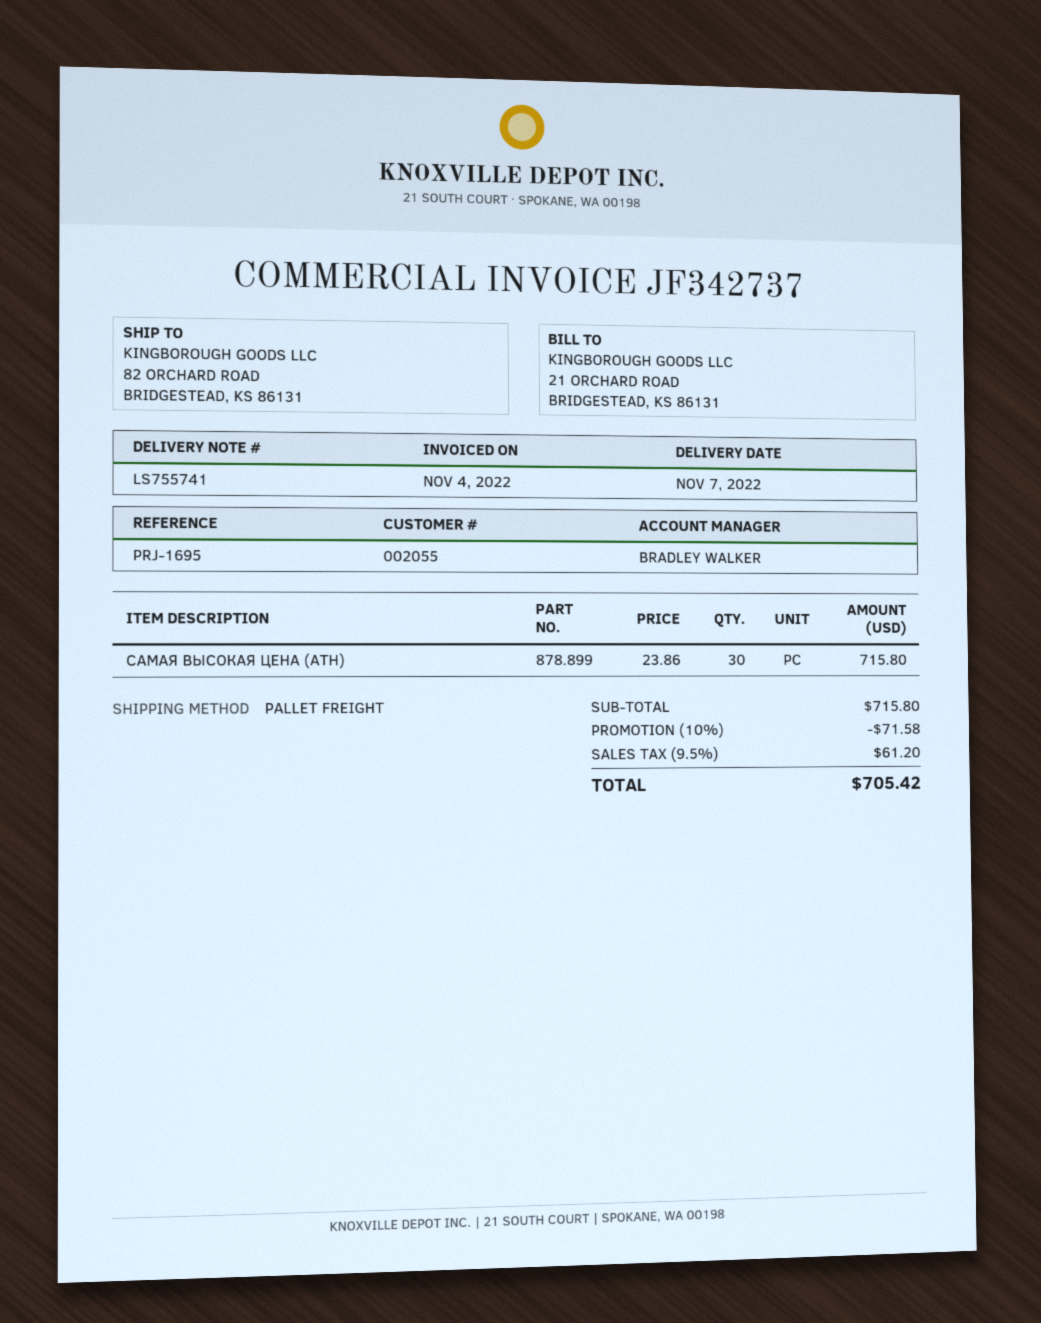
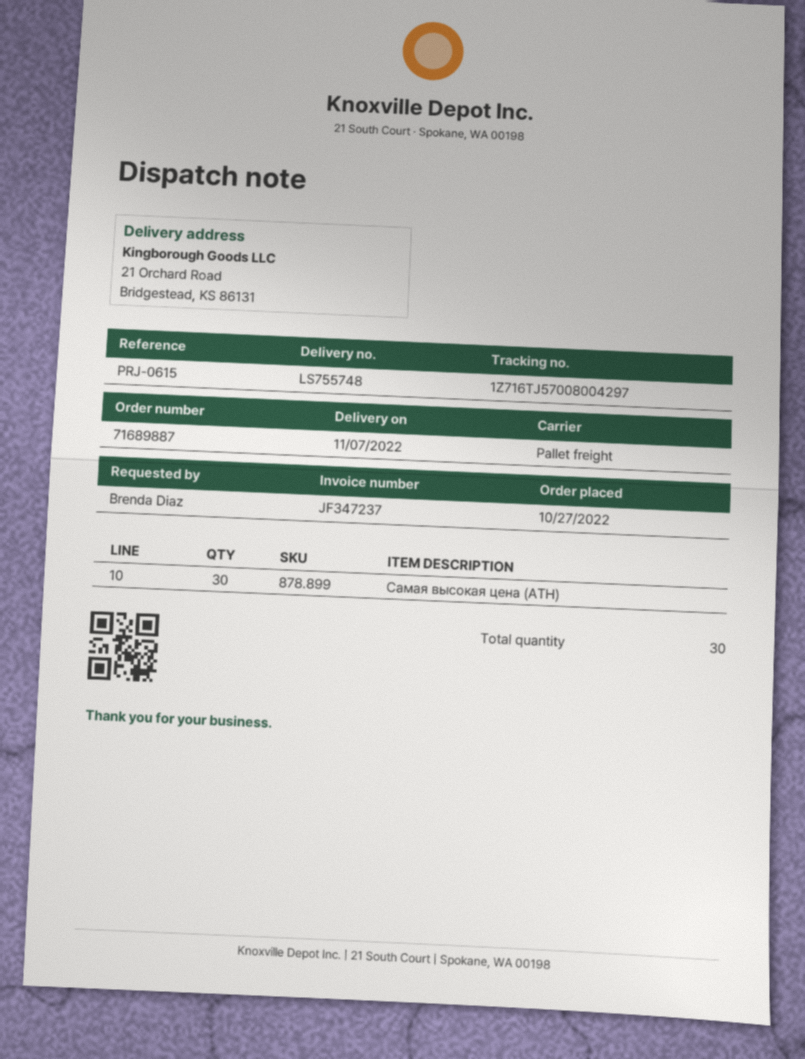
delivery note number: LS755741 -> LS755748
invoice number: JF342737 -> JF347237
reference: PRJ-1695 -> PRJ-0615
ship to: 82 ORCHARD ROAD, BRIDGESTEAD, KS 86131 -> 21 Orchard Road, Bridgestead, KS 86131

